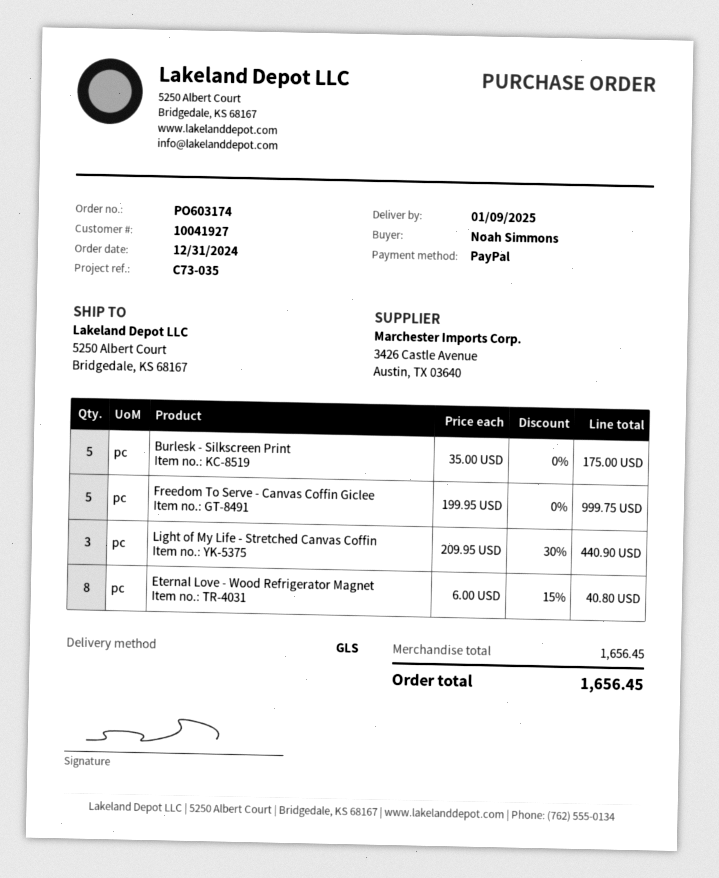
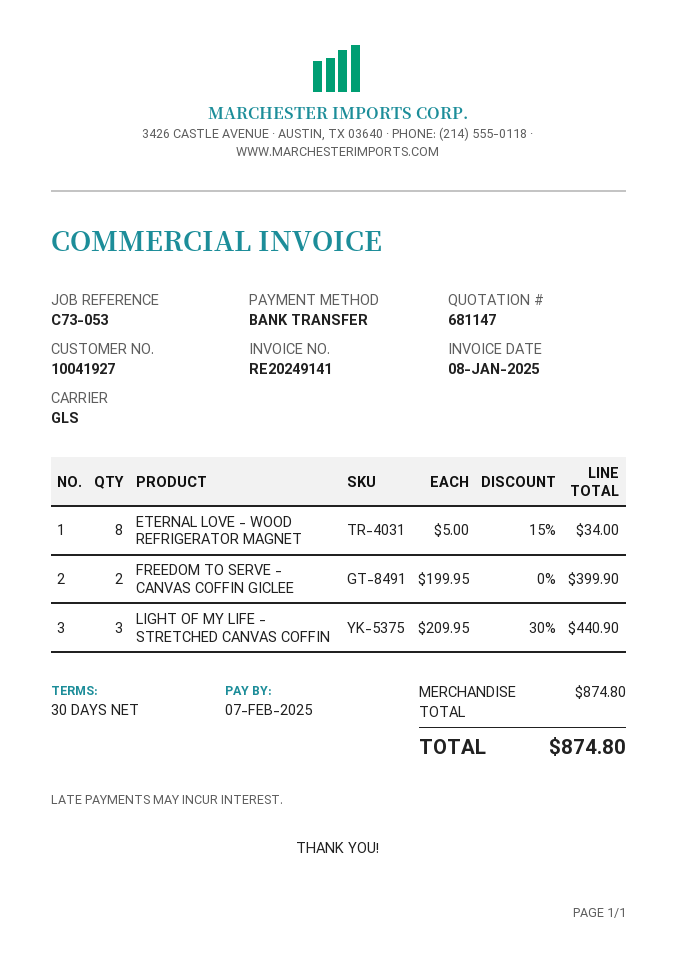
reference: C73-035 -> C73-053
payment method: PayPal -> bank transfer
Burlesk - Silkscreen Print: 5 x 35.00 = 175.00 -> none
Freedom To Serve - Canvas Coffin Giclee: 5 x 199.95 = 999.75 -> 2 x 199.95 = 399.90
Eternal Love - Wood Refrigerator Magnet: 8 x 6.00 - 15% = 40.80 -> 8 x 5.00 - 15% = 34.00
subtotal: 1656.45 -> 874.80
total: 1656.45 -> 874.80

